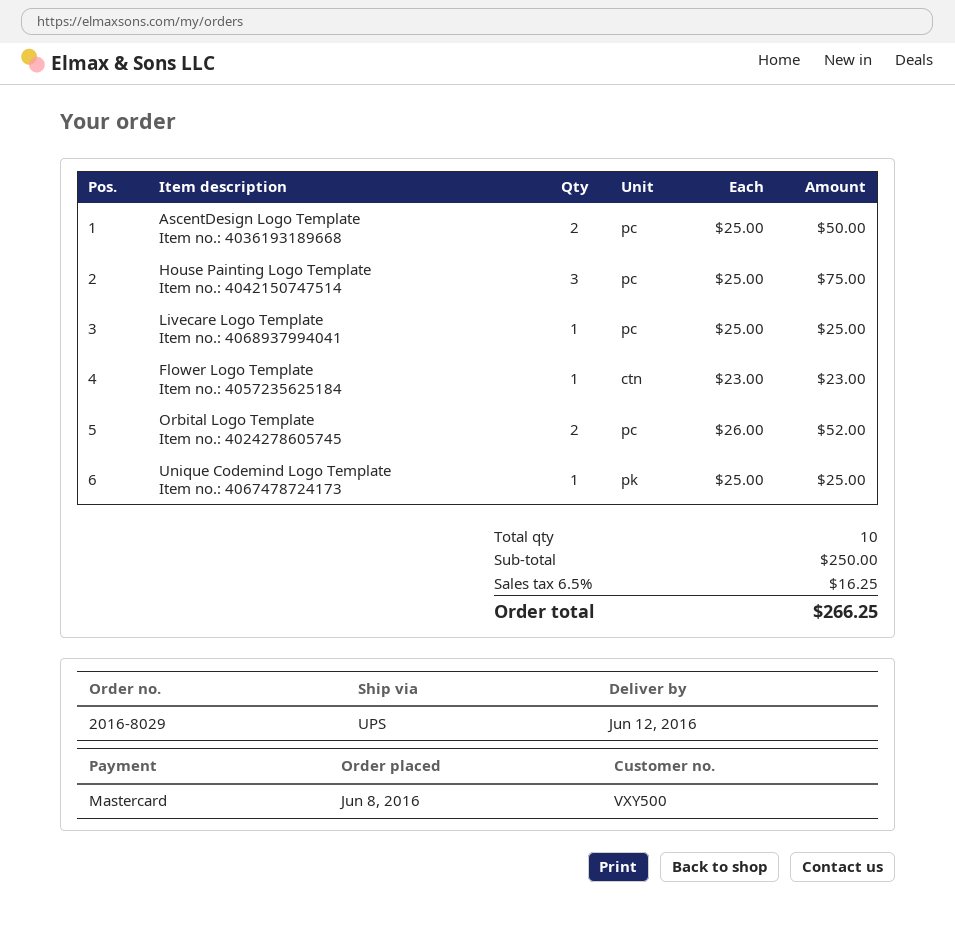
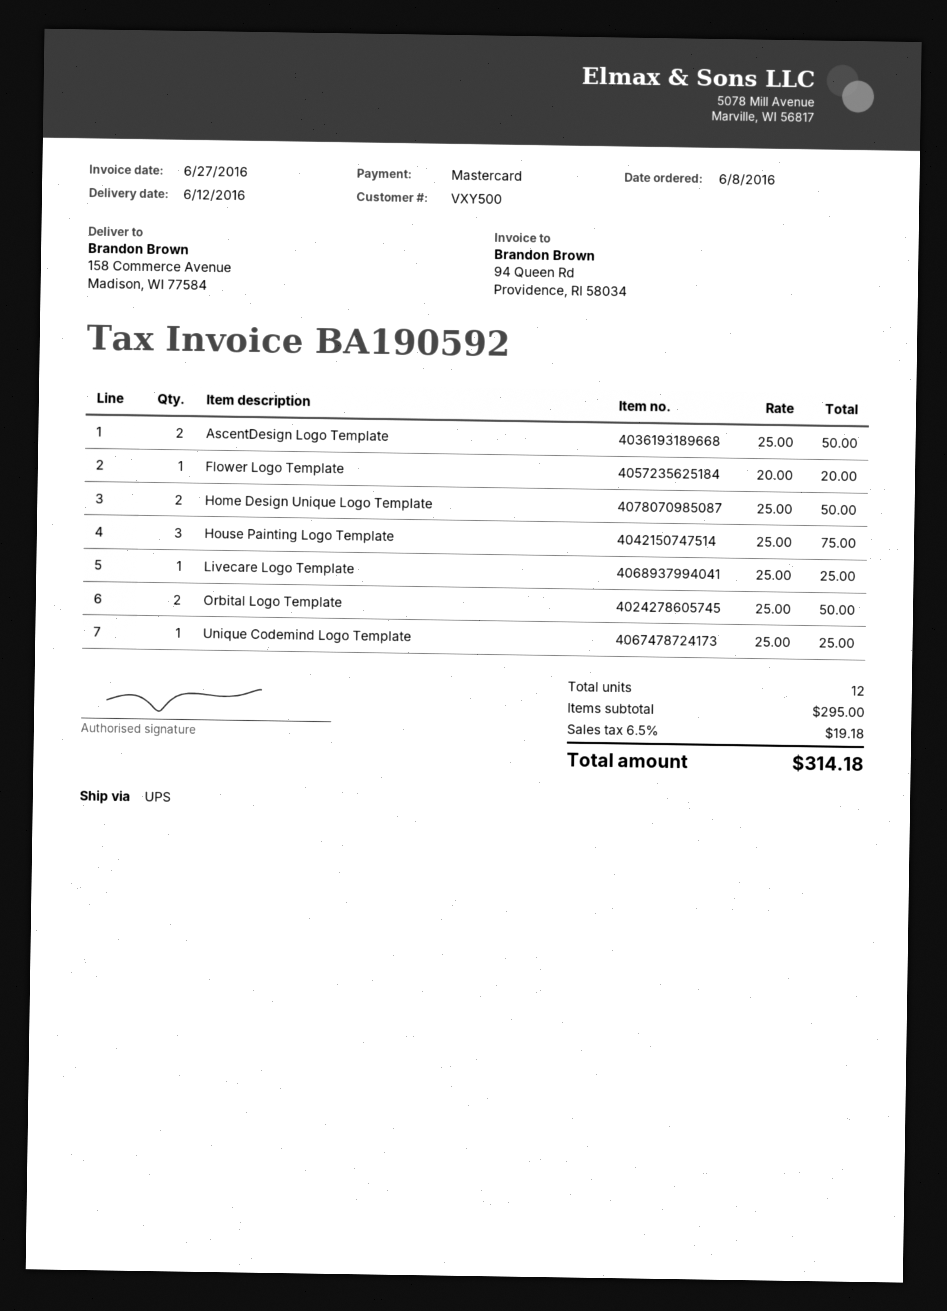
Flower Logo Template: 1 x 23.00 = 23.00 -> 1 x 20.00 = 20.00
Orbital Logo Template: 2 x 26.00 = 52.00 -> 2 x 25.00 = 50.00
Home Design Unique Logo Template: none -> 2 x 25.00 = 50.00
total quantity: 10 -> 12
subtotal: 250.00 -> 295.00
tax: 6.5% = 16.25 -> 6.5% = 19.18
total: 266.25 -> 314.18

